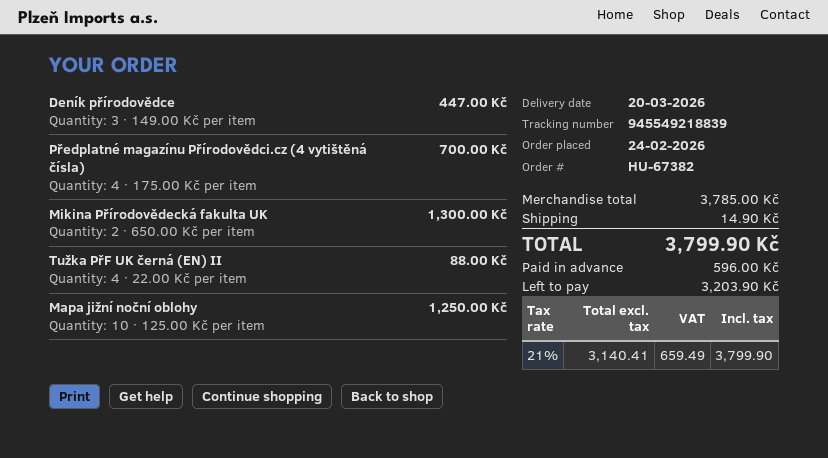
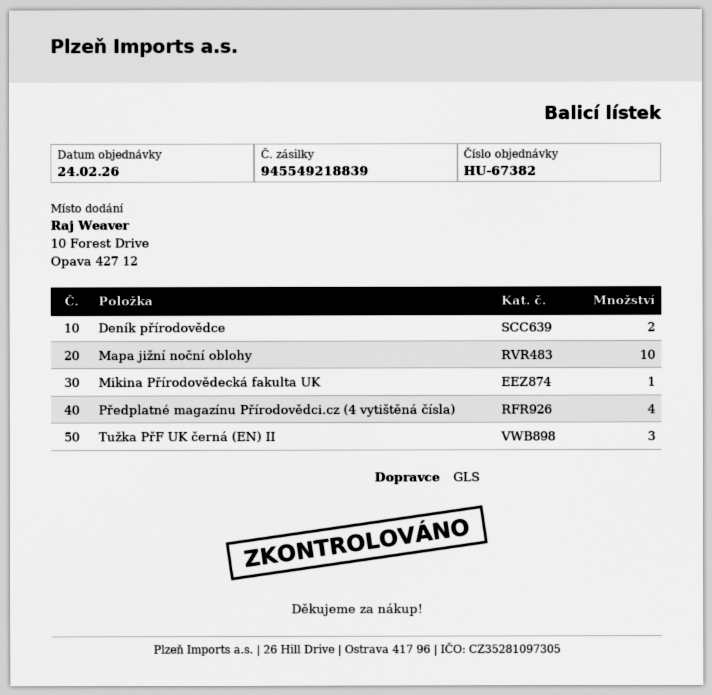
Deník přírodovědce: 3 -> 2
Mikina Přírodovědecká fakulta UK: 2 -> 1
Tužka PřF UK černá (EN) II: 4 -> 3

